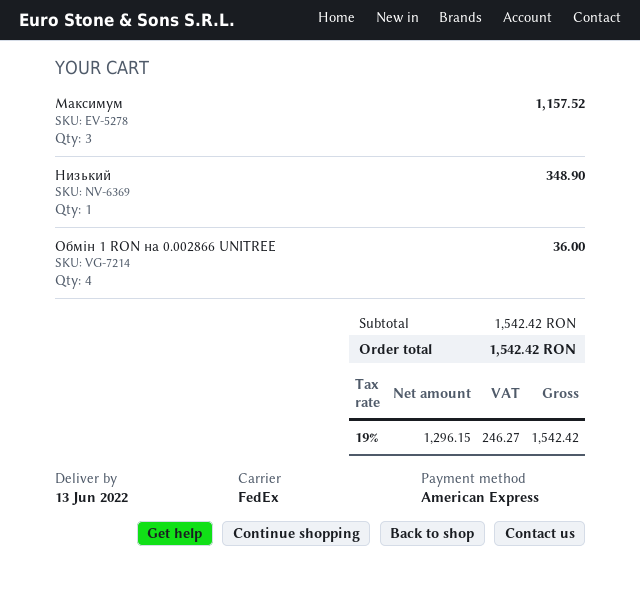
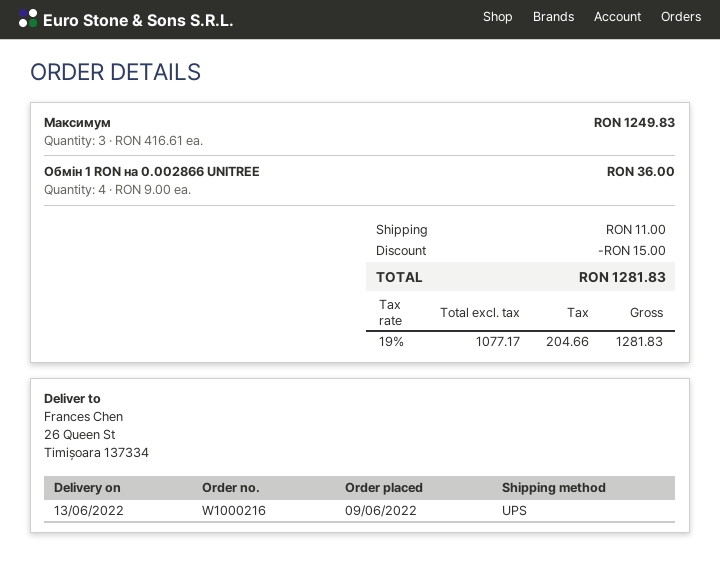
shipping method: FedEx -> UPS
Максимум: 3 for 1157.52 -> 3 for 1249.83
Низький: 1 for 348.90 -> none
discount: none -> 15.00
shipping: none -> 11.00
net: 1296.15 -> 1077.17
tax: 19% = 246.27 -> 19% = 204.66
total: 1542.42 -> 1281.83

